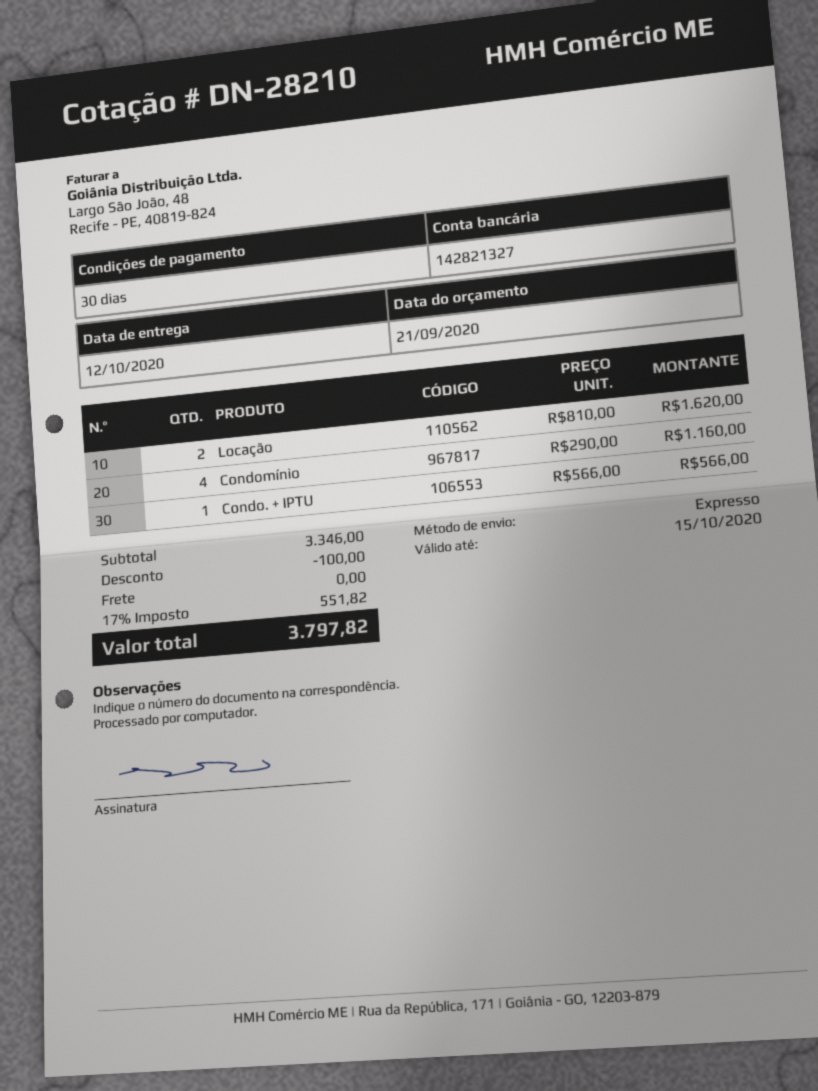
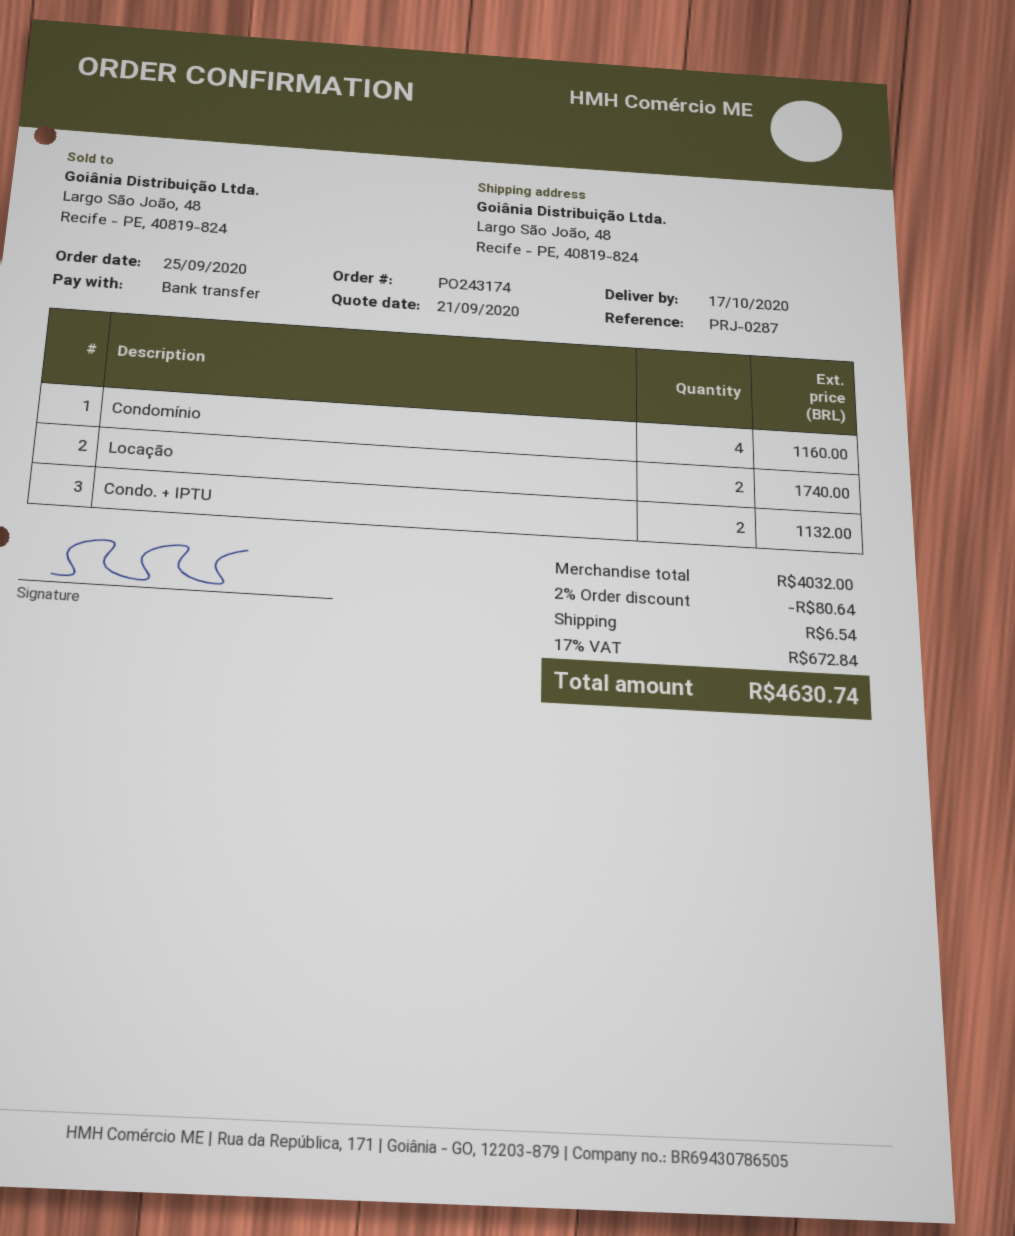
delivery date: 2020-10-12 -> 2020-10-17
Locação: 2 for 1620.00 -> 2 for 1740.00
Condo. + IPTU: 1 for 566.00 -> 2 for 1132.00
subtotal: 3346.00 -> 4032.00
discount: 100.00 -> 80.64
shipping: 0.00 -> 6.54
tax: 17% = 551.82 -> 17% = 672.84
total: 3797.82 -> 4630.74

